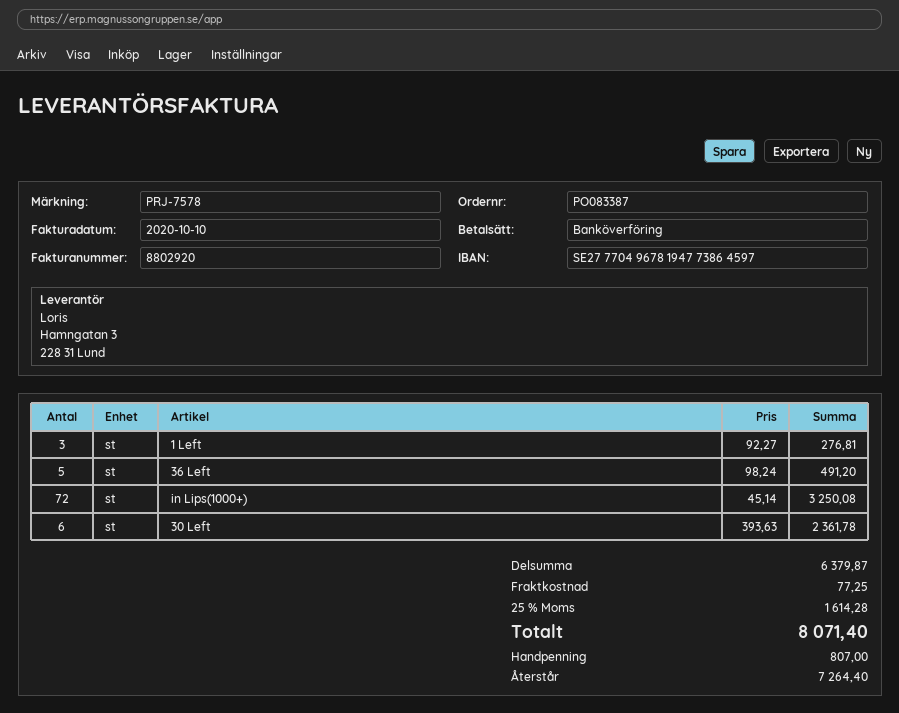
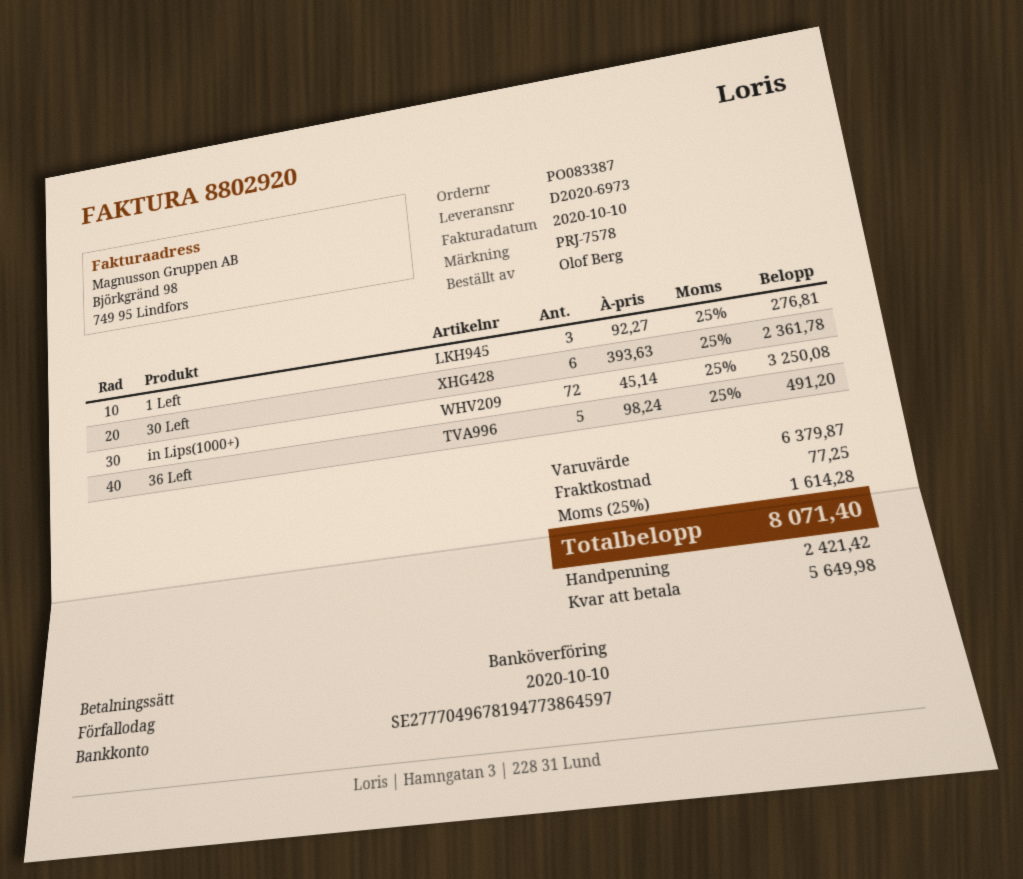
deposit: 807.00 -> 2421.42
balance: 7264.40 -> 5649.98

